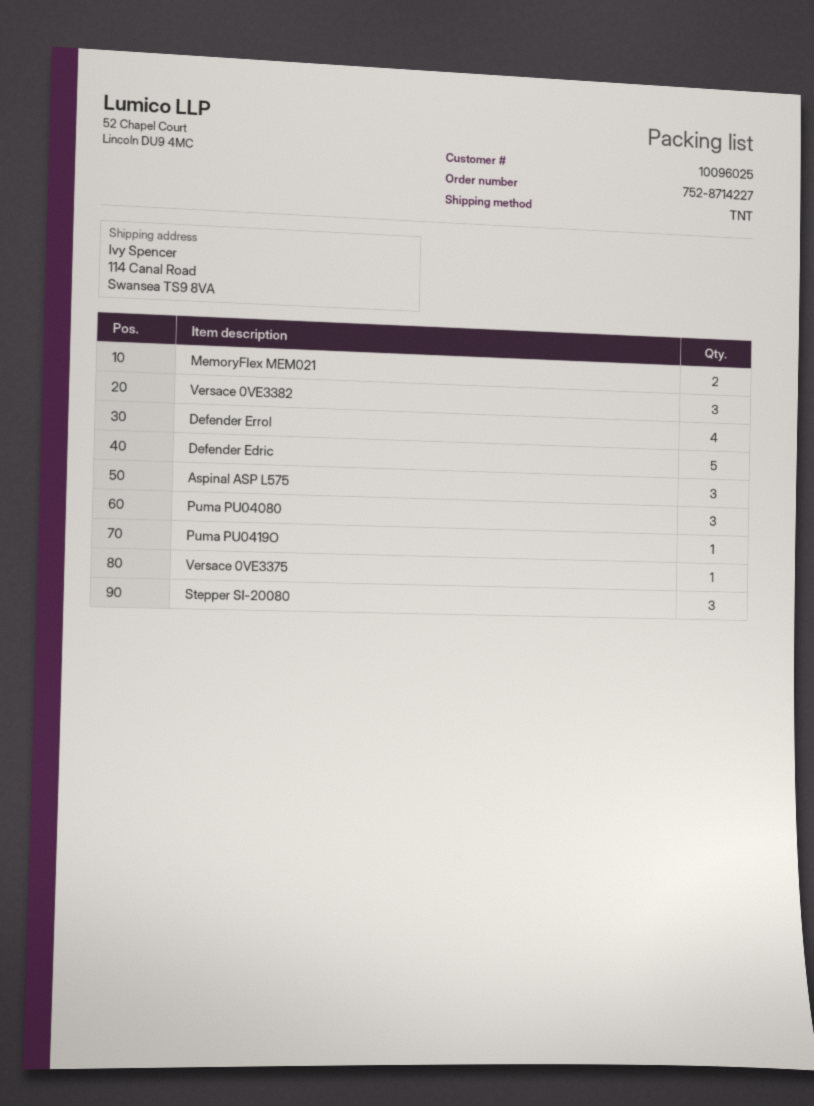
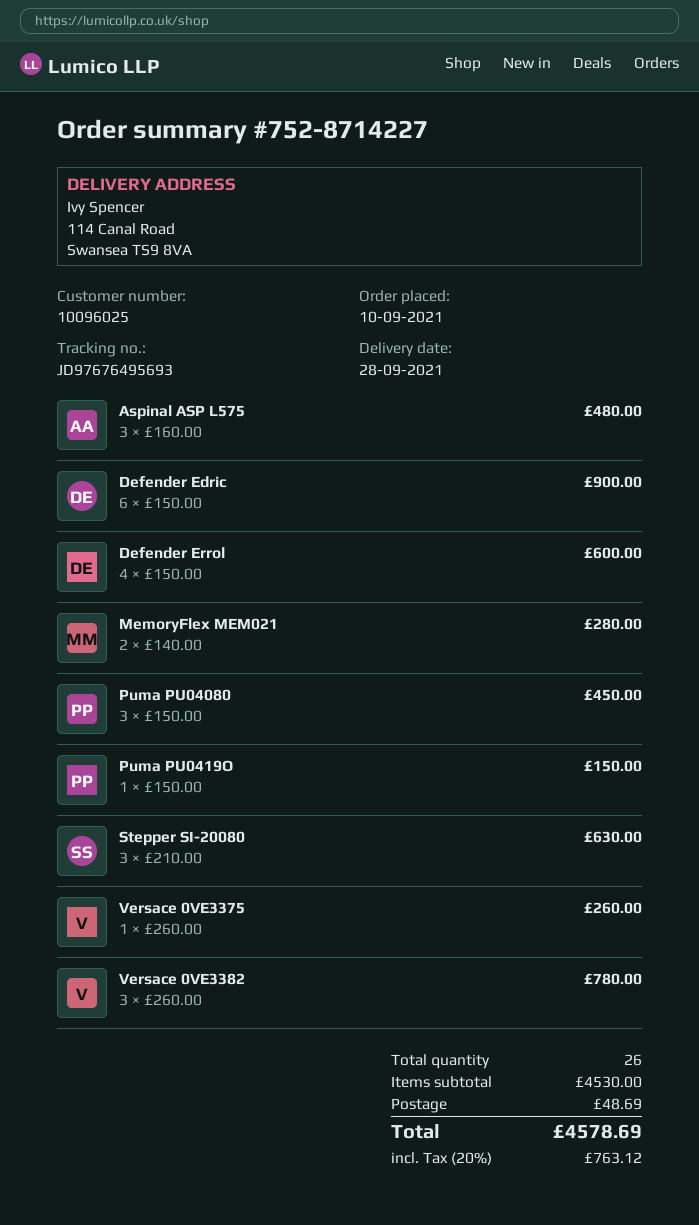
Defender Edric: 5 -> 6

